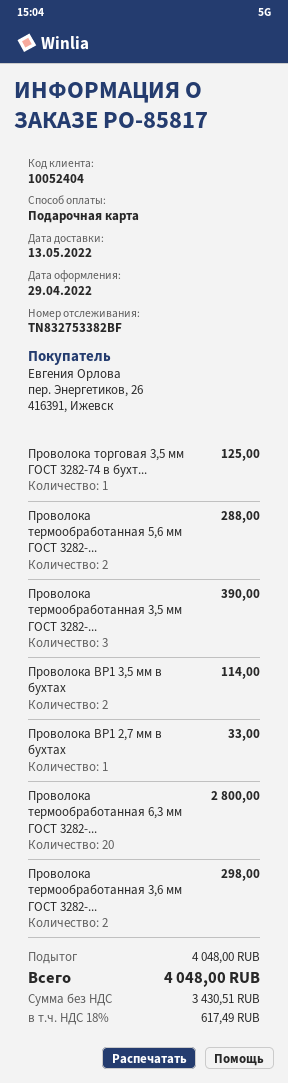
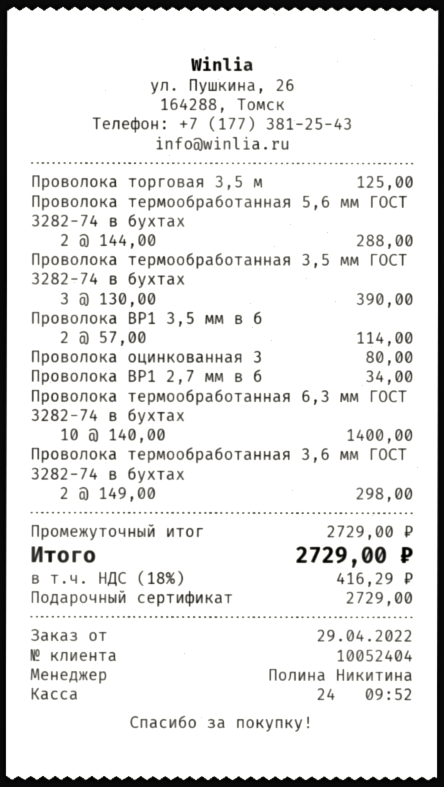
Проволока ВР1 2,7 мм в бухтах: 1 for 33.00 -> 1 for 34.00
Проволока термообработанная 6,3 мм ГОСТ 3282-...: 20 for 2800.00 -> 10 for 1400.00
Проволока оцинкованная 3: none -> 1 for 80.00
subtotal: 4048.00 -> 2729.00
tax: 18% = 617.49 -> 18% = 416.29
total: 4048.00 -> 2729.00

